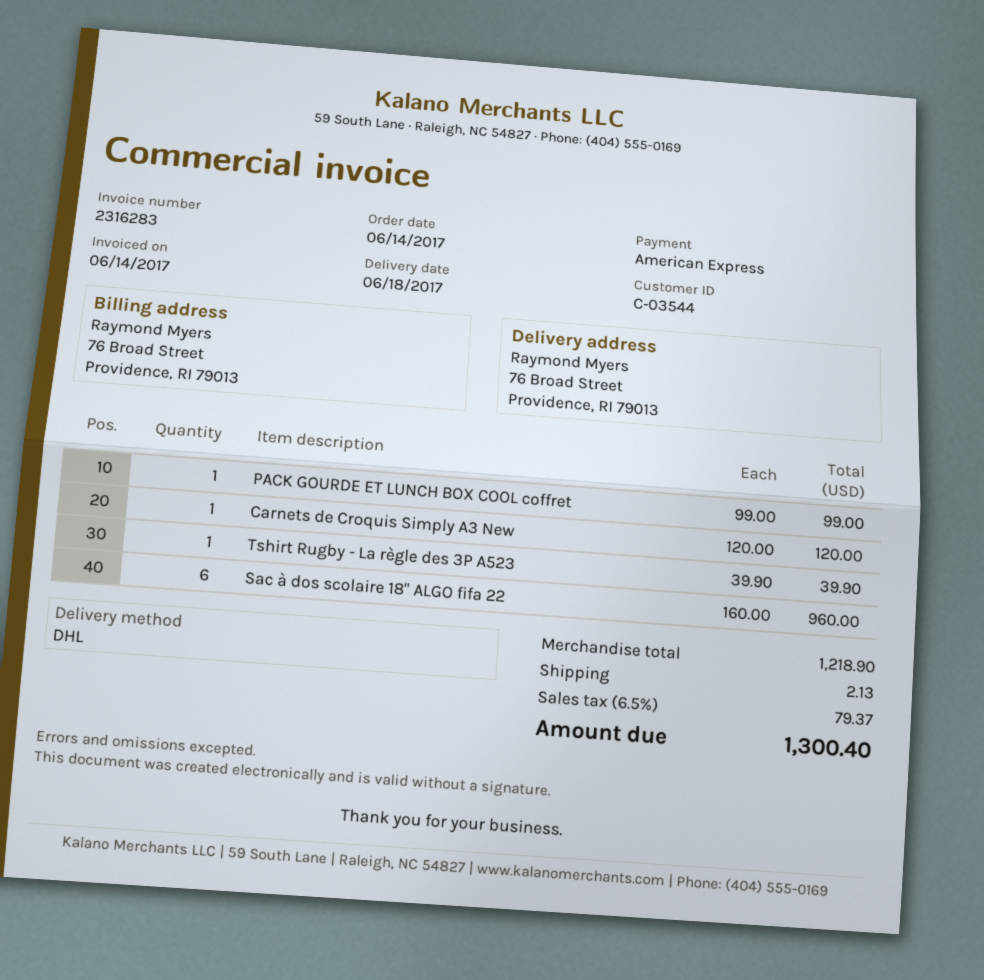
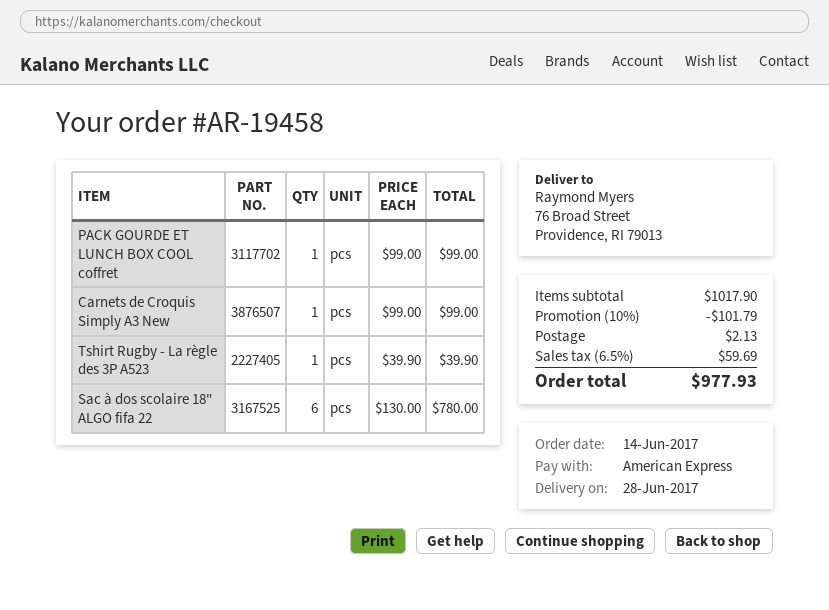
delivery date: 2017-06-18 -> 2017-06-28
Carnets de Croquis Simply A3 New: 1 x 120.00 = 120.00 -> 1 x 99.00 = 99.00
Sac à dos scolaire 18" ALGO fifa 22: 6 x 160.00 = 960.00 -> 6 x 130.00 = 780.00
subtotal: 1218.90 -> 1017.90
discount: none -> 10% = 101.79
tax: 6.5% = 79.37 -> 6.5% = 59.69
total: 1300.40 -> 977.93

